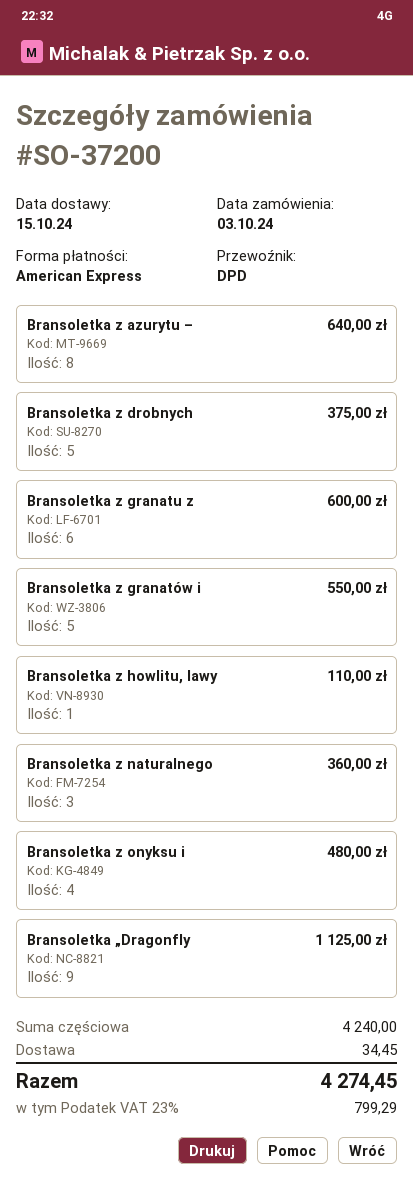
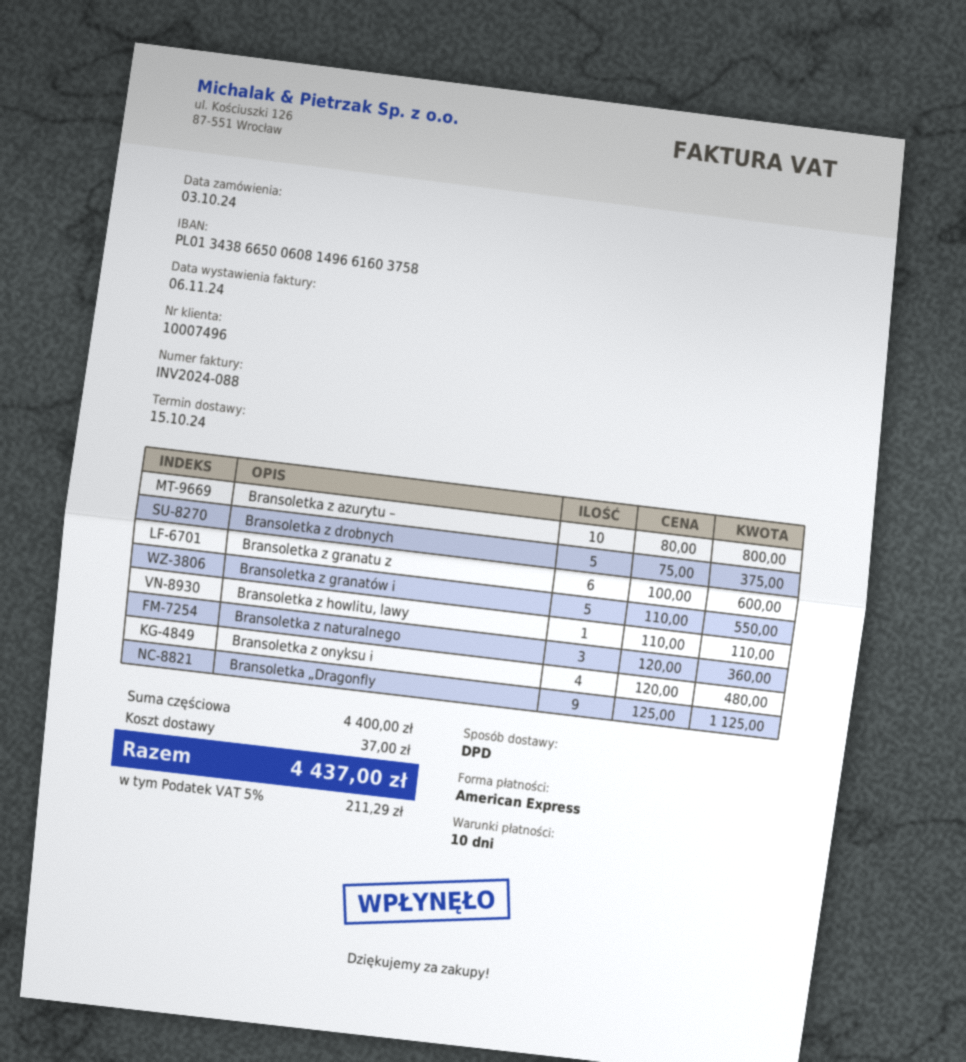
Bransoletka z azurytu –: 8 for 640.00 -> 10 for 800.00
subtotal: 4240.00 -> 4400.00
shipping: 34.45 -> 37.00
tax: 23% = 799.29 -> 5% = 211.29
total: 4274.45 -> 4437.00

